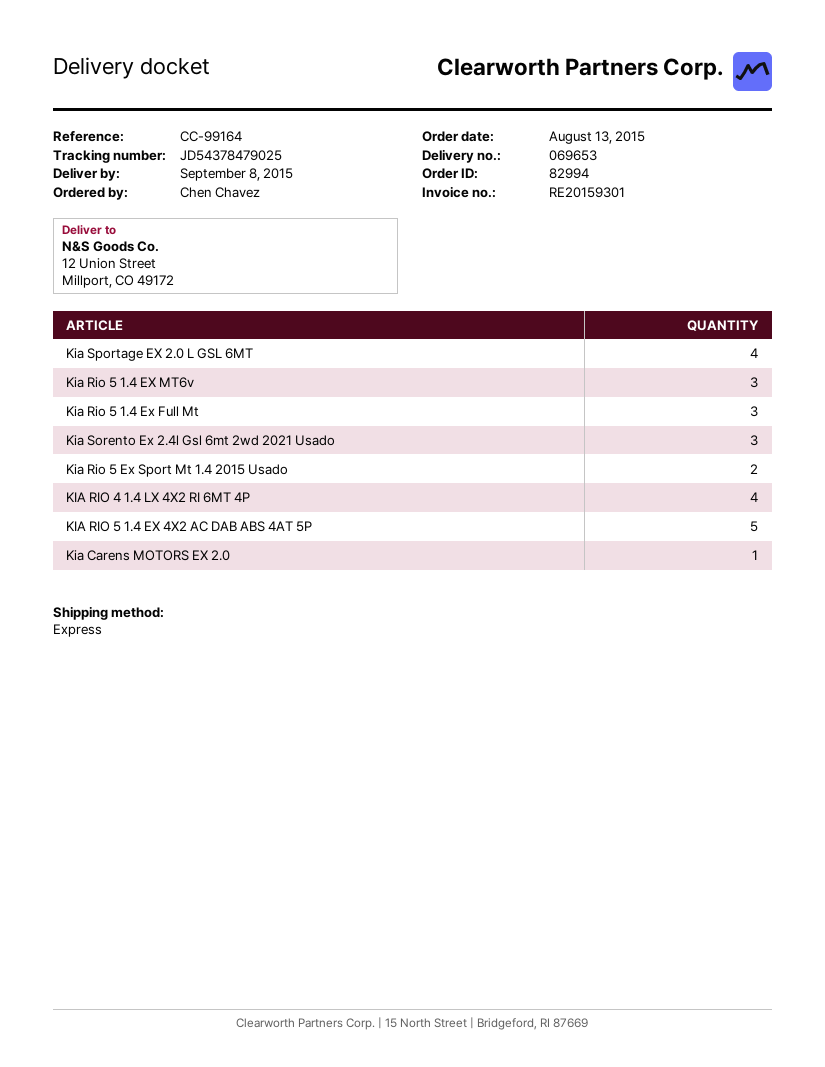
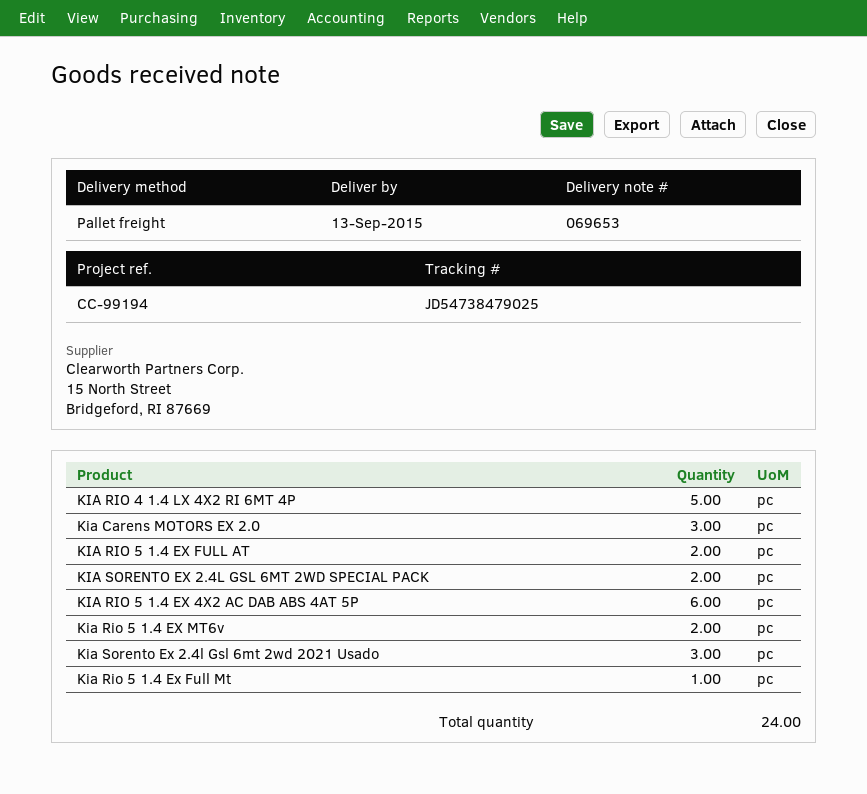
delivery date: 2015-09-08 -> 2015-09-13
reference: CC-99164 -> CC-99194
shipping method: express -> pallet freight
tracking number: JD54378479025 -> JD54738479025
Kia Sportage EX 2.0 L GSL 6MT: 4 -> none
Kia Rio 5 1.4 EX MT6v: 3 -> 2
Kia Rio 5 1.4 Ex Full Mt: 3 -> 1
Kia Rio 5 Ex Sport Mt 1.4 2015 Usado: 2 -> none
KIA RIO 4 1.4 LX 4X2 RI 6MT 4P: 4 -> 5
KIA RIO 5 1.4 EX 4X2 AC DAB ABS 4AT 5P: 5 -> 6
Kia Carens MOTORS EX 2.0: 1 -> 3
KIA RIO 5 1.4 EX FULL AT: none -> 2
KIA SORENTO EX 2.4L GSL 6MT 2WD SPECIAL PACK: none -> 2

